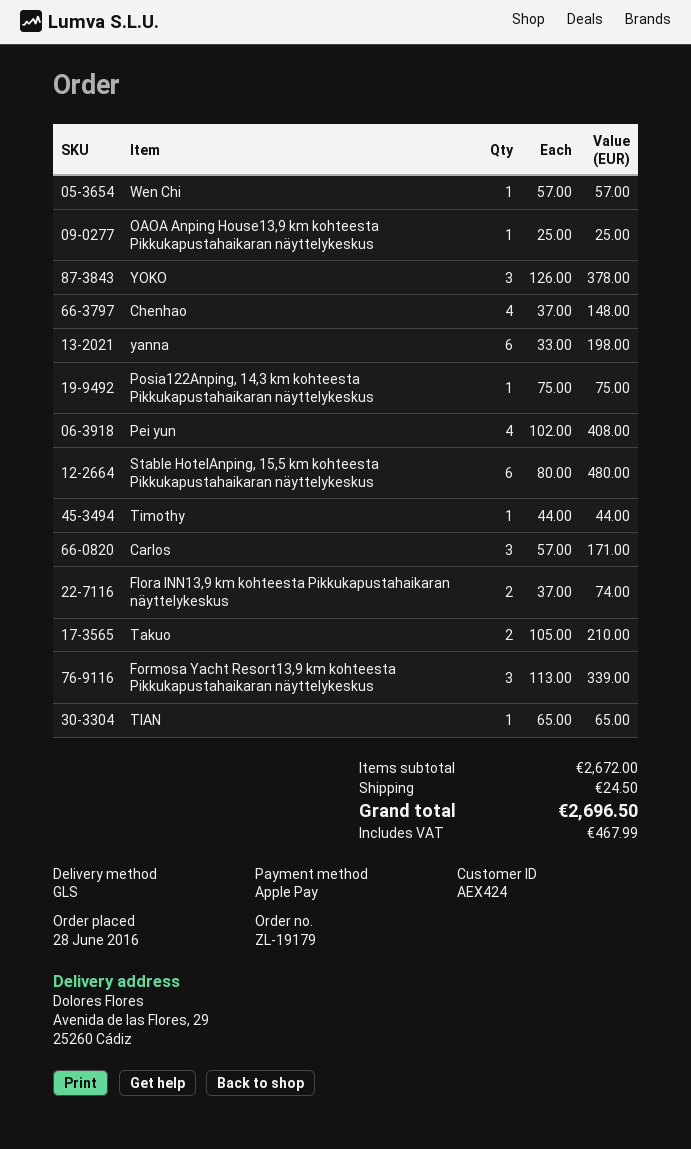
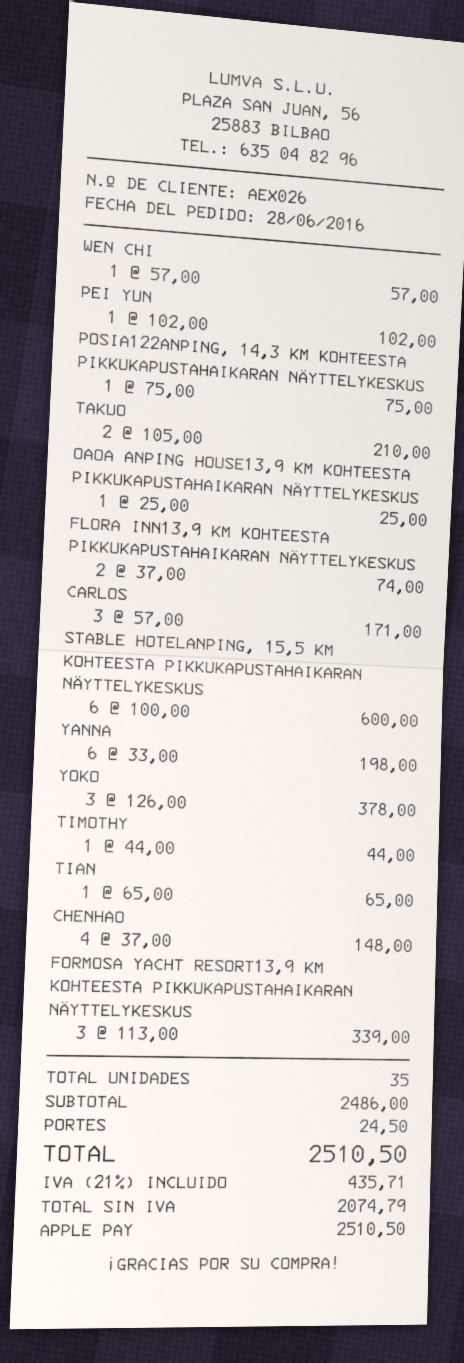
customer number: AEX424 -> AEX026
Pei yun: 4 x 102.00 = 408.00 -> 1 x 102.00 = 102.00
Stable HotelAnping, 15,5 km kohteesta Pikkukapustahaikaran näyttelykeskus: 6 x 80.00 = 480.00 -> 6 x 100.00 = 600.00
subtotal: 2672.00 -> 2486.00
tax: 467.99 -> 435.71
total: 2696.50 -> 2510.50

